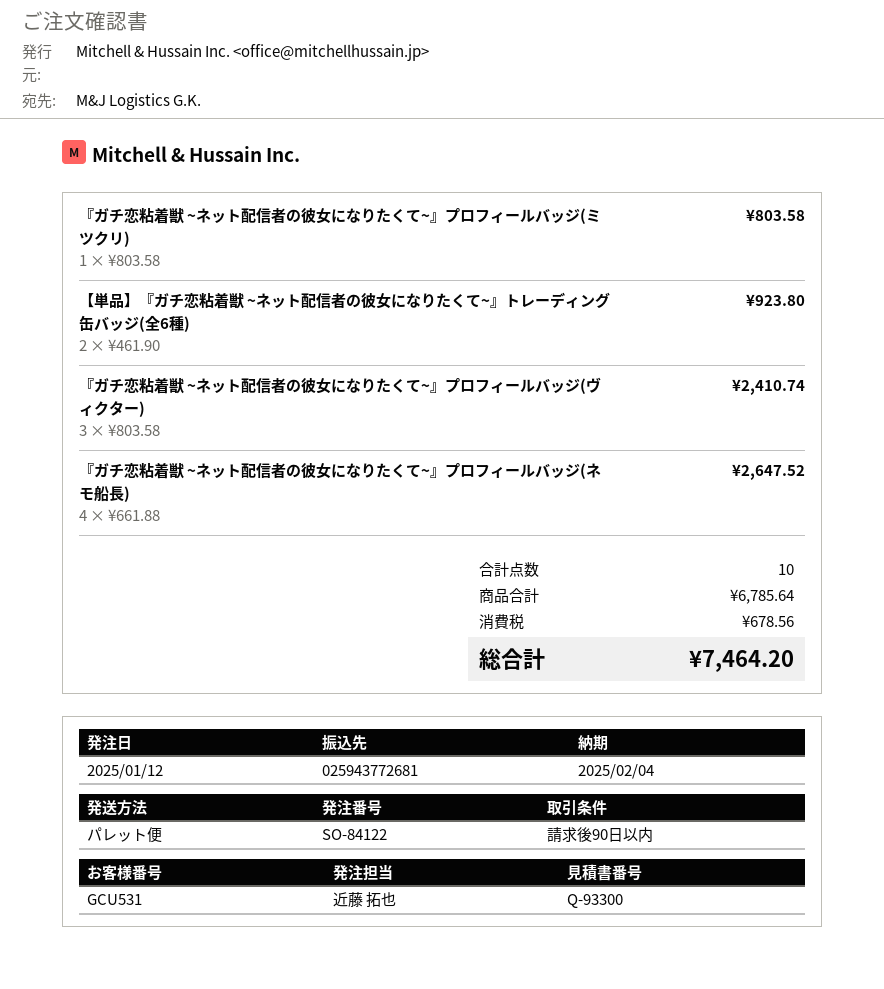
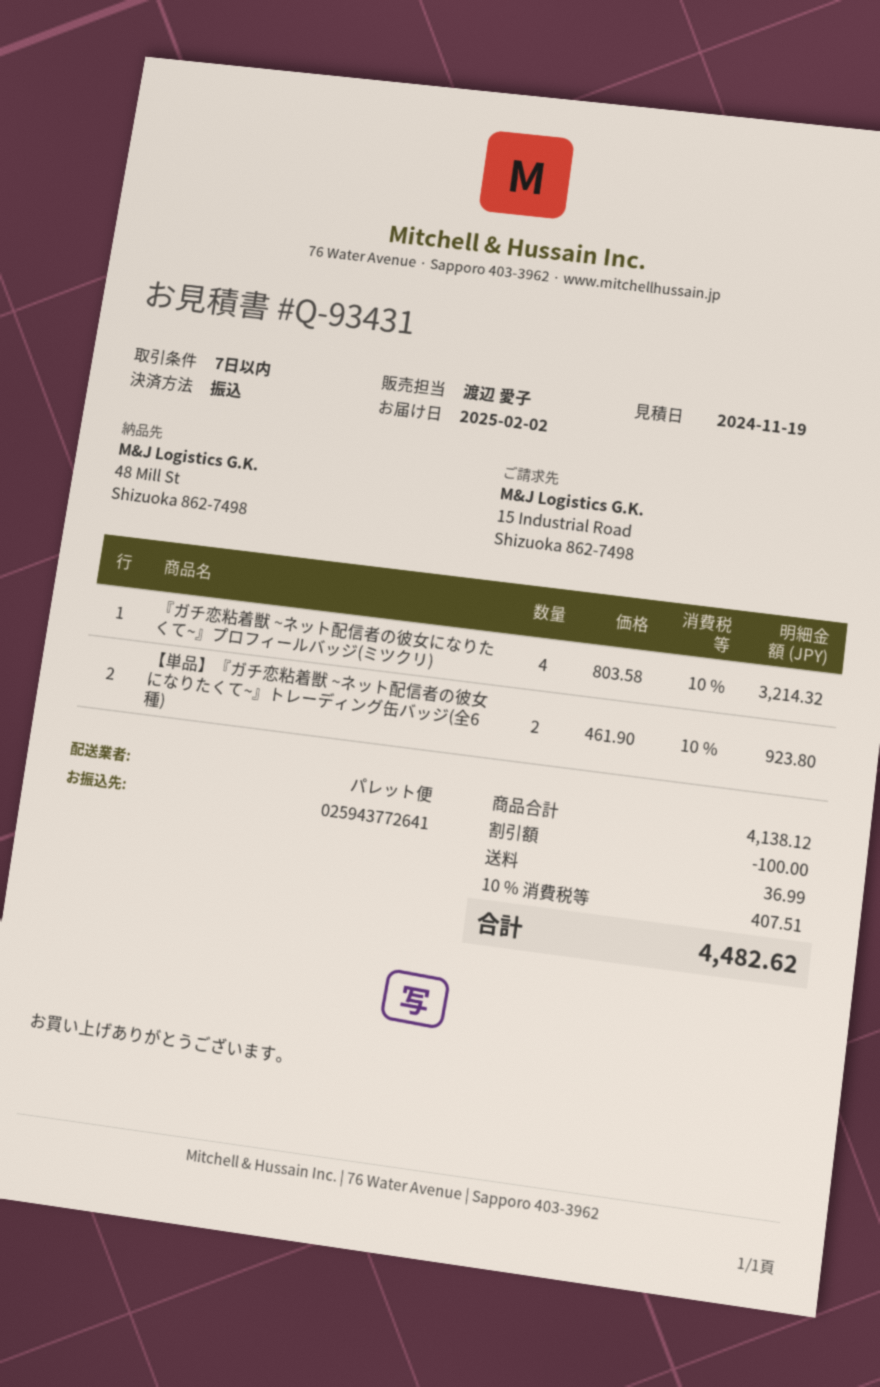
quote number: Q-93300 -> Q-93431
delivery date: 2025-02-04 -> 2025-02-02
payment terms: 90 days -> 7 days
bank account: 025943772681 -> 025943772641
『ガチ恋粘着獣 ~ネット配信者の彼女になりたくて~』プロフィールバッジ(ミツクリ): 1 x 803.58 = 803.58 -> 4 x 803.58 = 3214.32
『ガチ恋粘着獣 ~ネット配信者の彼女になりたくて~』プロフィールバッジ(ヴィクター): 3 x 803.58 = 2410.74 -> none
『ガチ恋粘着獣 ~ネット配信者の彼女になりたくて~』プロフィールバッジ(ネモ船長): 4 x 661.88 = 2647.52 -> none
subtotal: 6785.64 -> 4138.12
discount: none -> 100.00
shipping: none -> 36.99
tax: 678.56 -> 407.51
total: 7464.20 -> 4482.62

